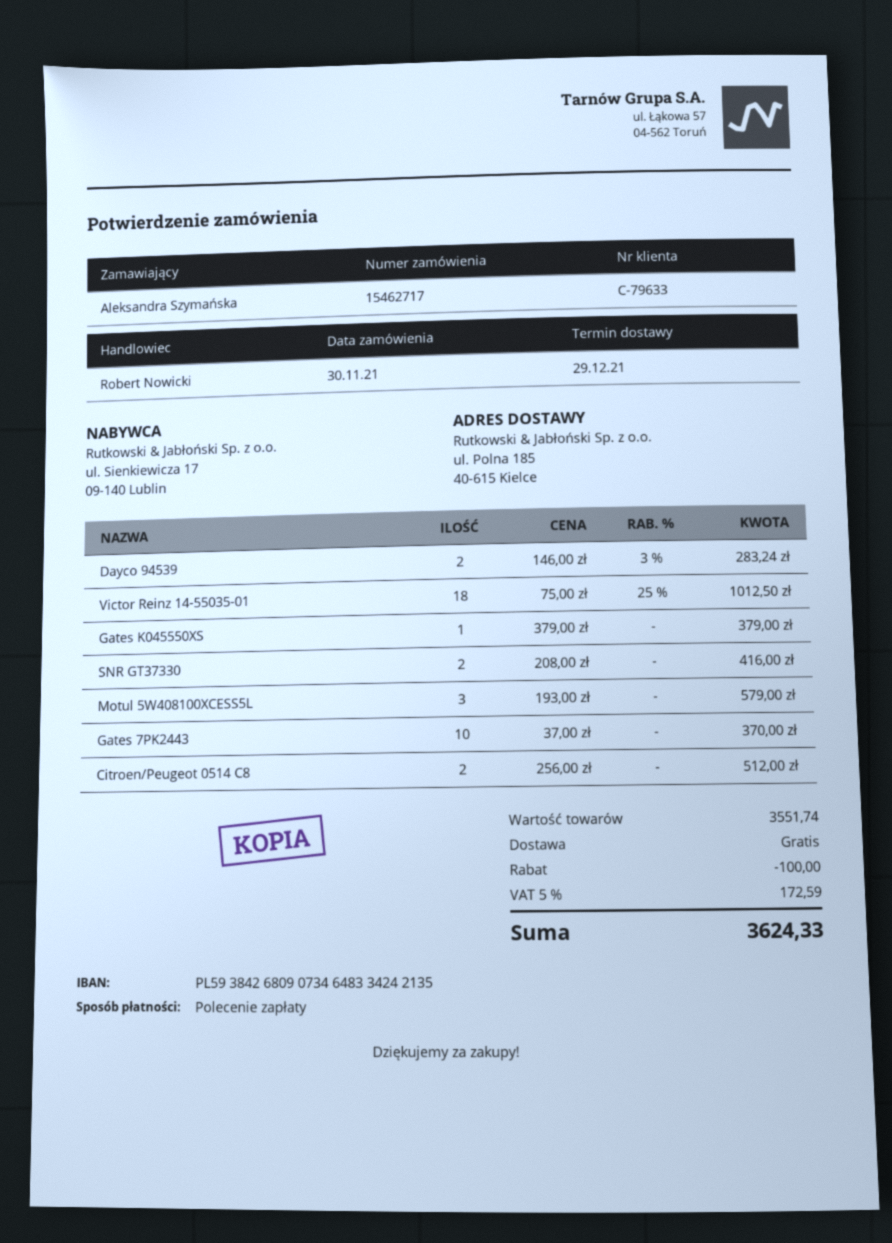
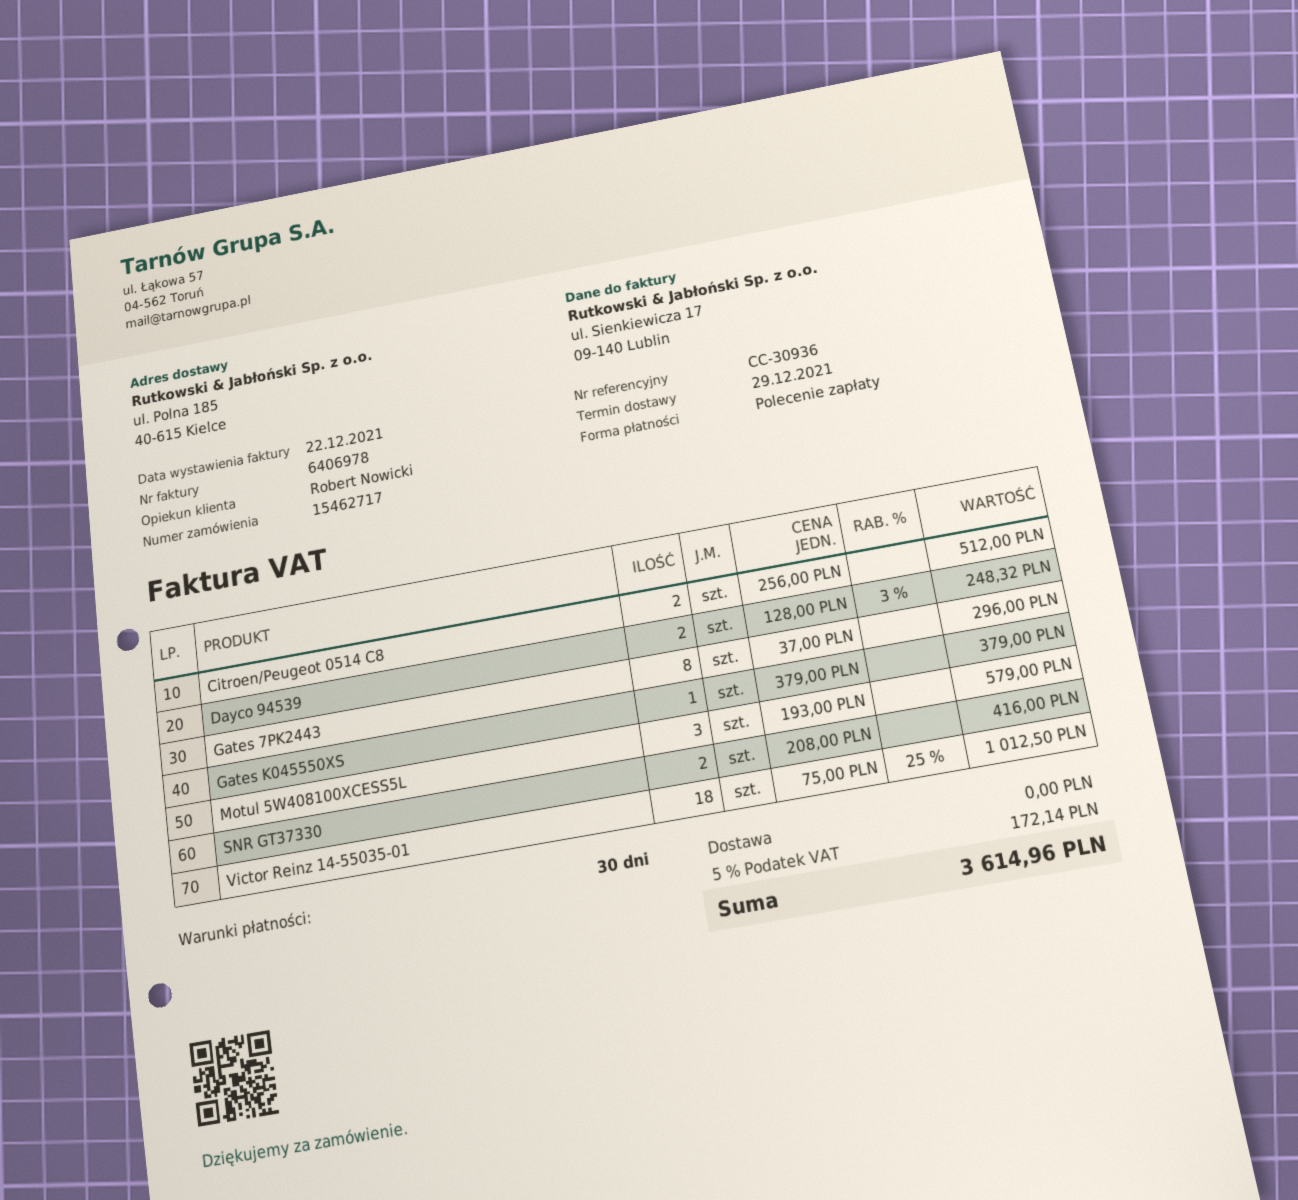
Dayco 94539: 2 x 146.00 - 3% = 283.24 -> 2 x 128.00 - 3% = 248.32
Gates 7PK2443: 10 x 37.00 = 370.00 -> 8 x 37.00 = 296.00
discount: 100.00 -> none
tax: 5% = 172.59 -> 5% = 172.14
total: 3624.33 -> 3614.96

